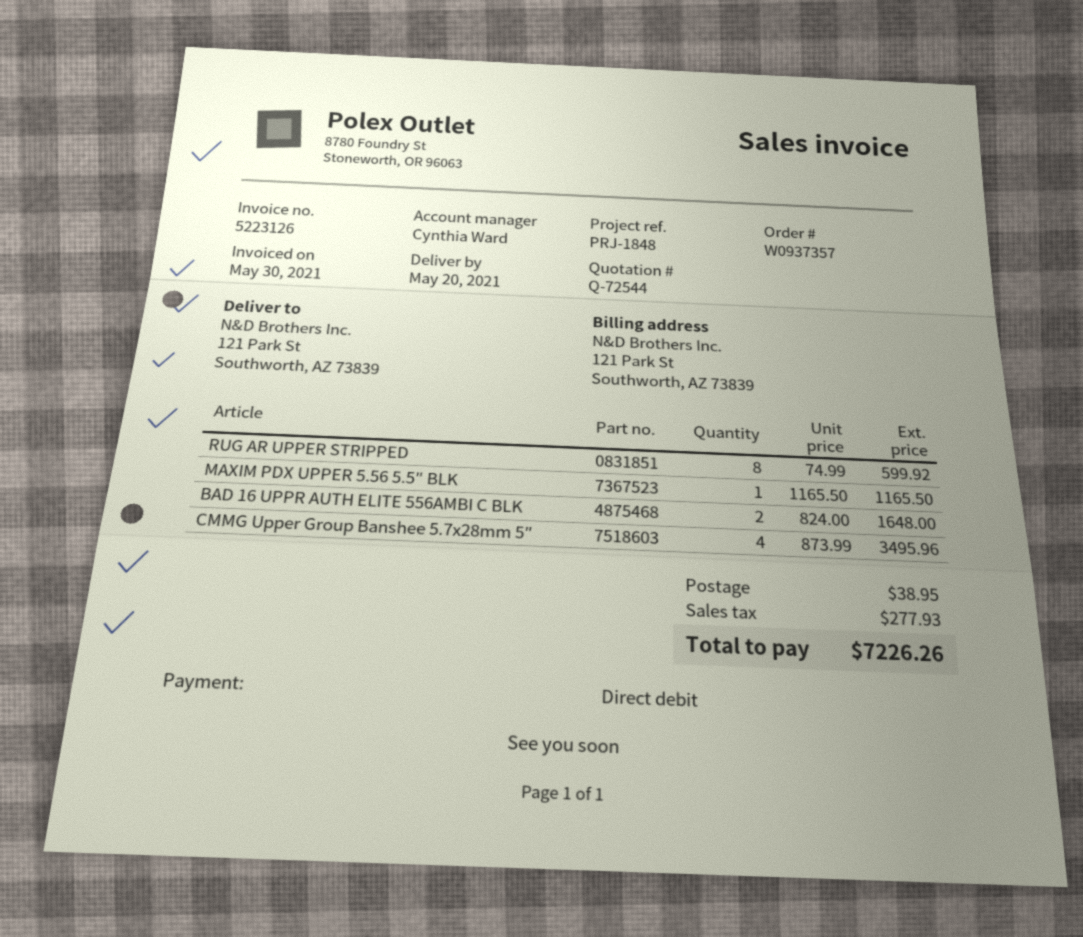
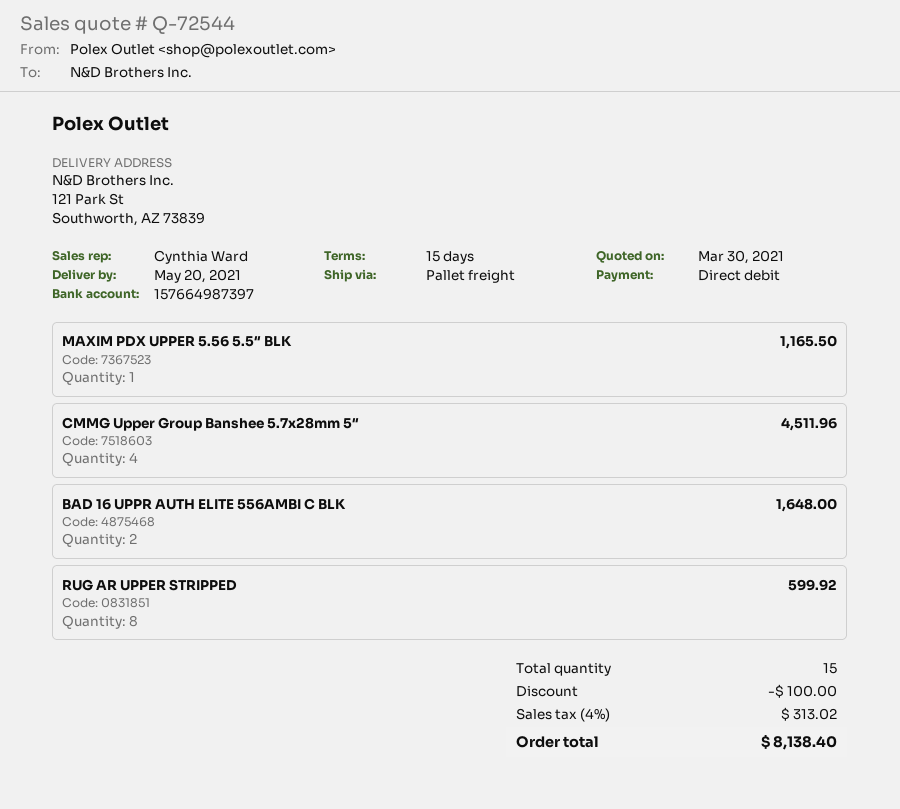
CMMG Upper Group Banshee 5.7x28mm 5″: 4 for 3495.96 -> 4 for 4511.96
discount: none -> 100.00
shipping: 38.95 -> none
tax: 277.93 -> 313.02
total: 7226.26 -> 8138.40

